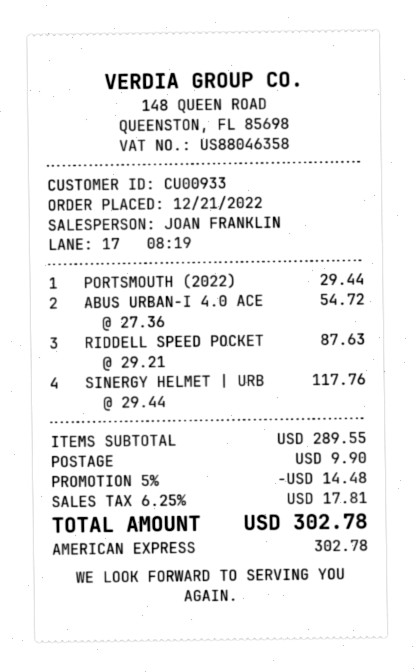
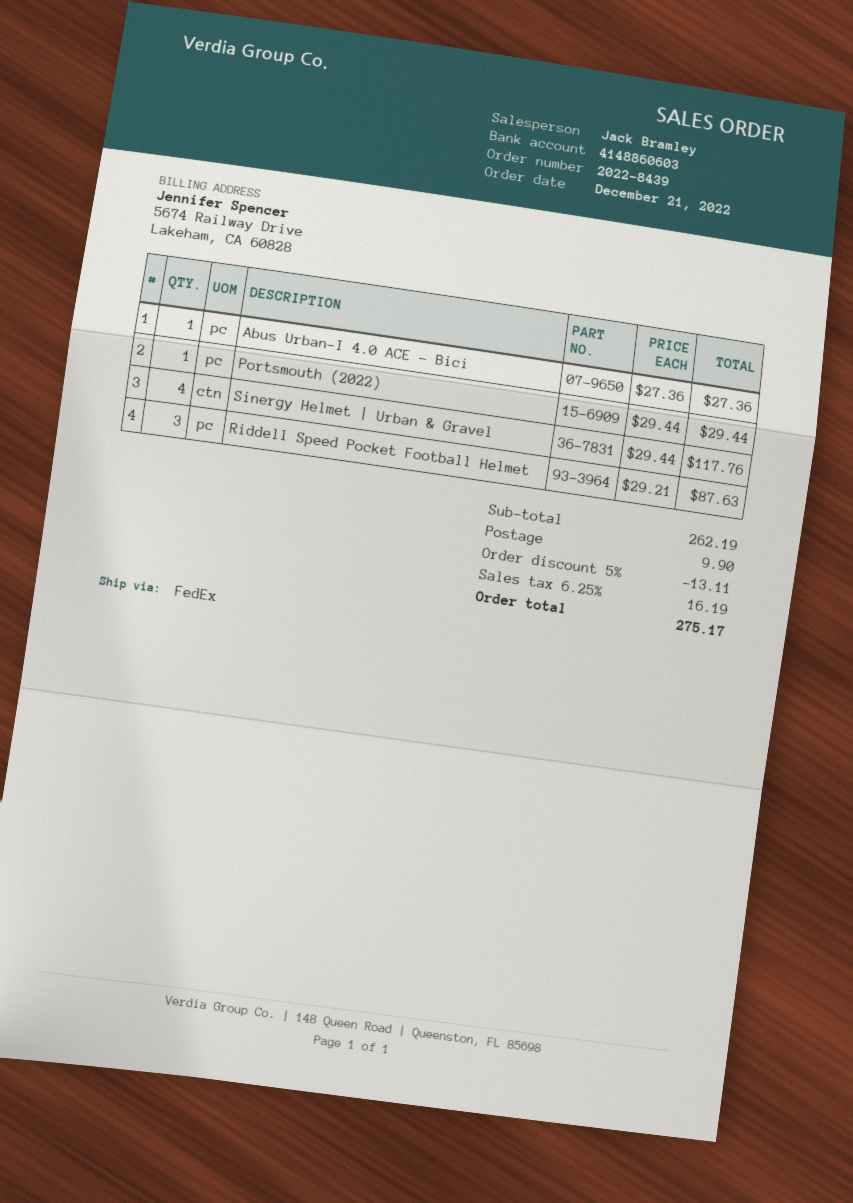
sales rep: JOAN FRANKLIN -> Jack Bramley
ABUS URBAN-I 4.0 ACE: 2 x 27.36 = 54.72 -> 1 x 27.36 = 27.36
subtotal: 289.55 -> 262.19
discount: 5% = 14.48 -> 5% = 13.11
tax: 6.25% = 17.81 -> 6.25% = 16.19
total: 302.78 -> 275.17

